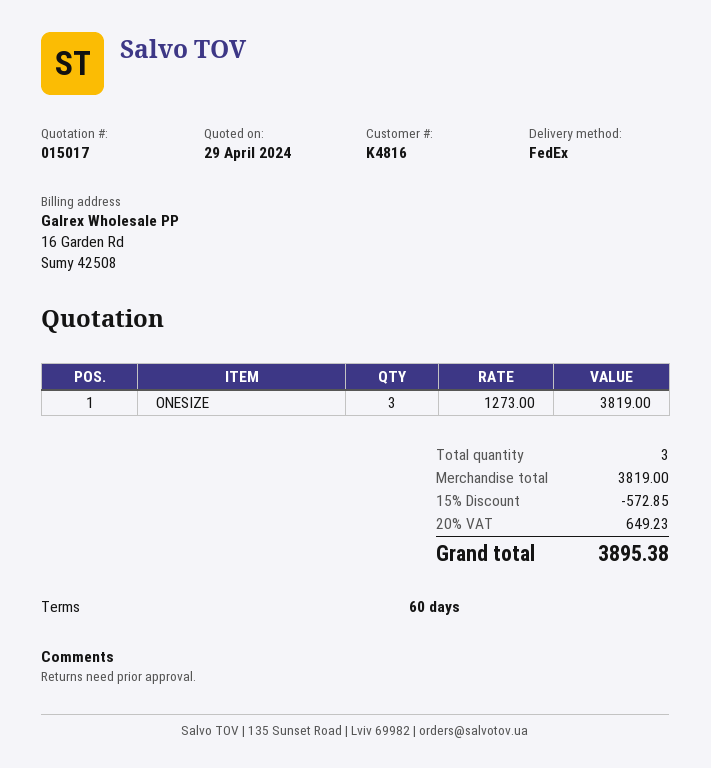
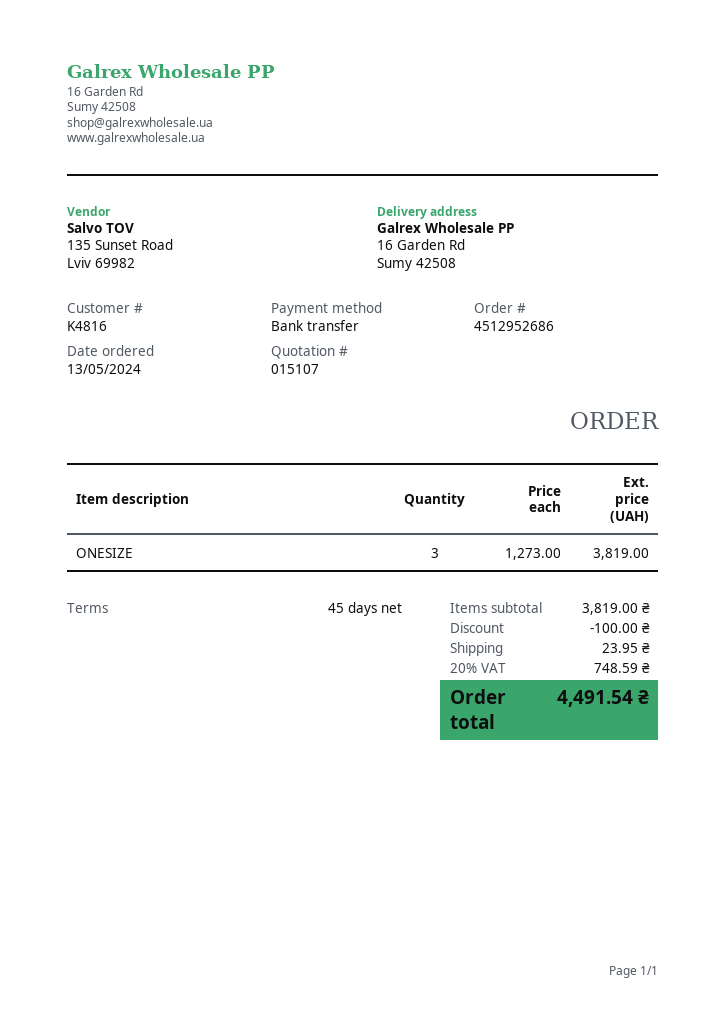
quote number: 015017 -> 015107
payment terms: 60 days -> 45 days
discount: 572.85 -> 100.00
shipping: none -> 23.95
tax: 20% = 649.23 -> 20% = 748.59
total: 3895.38 -> 4491.54

